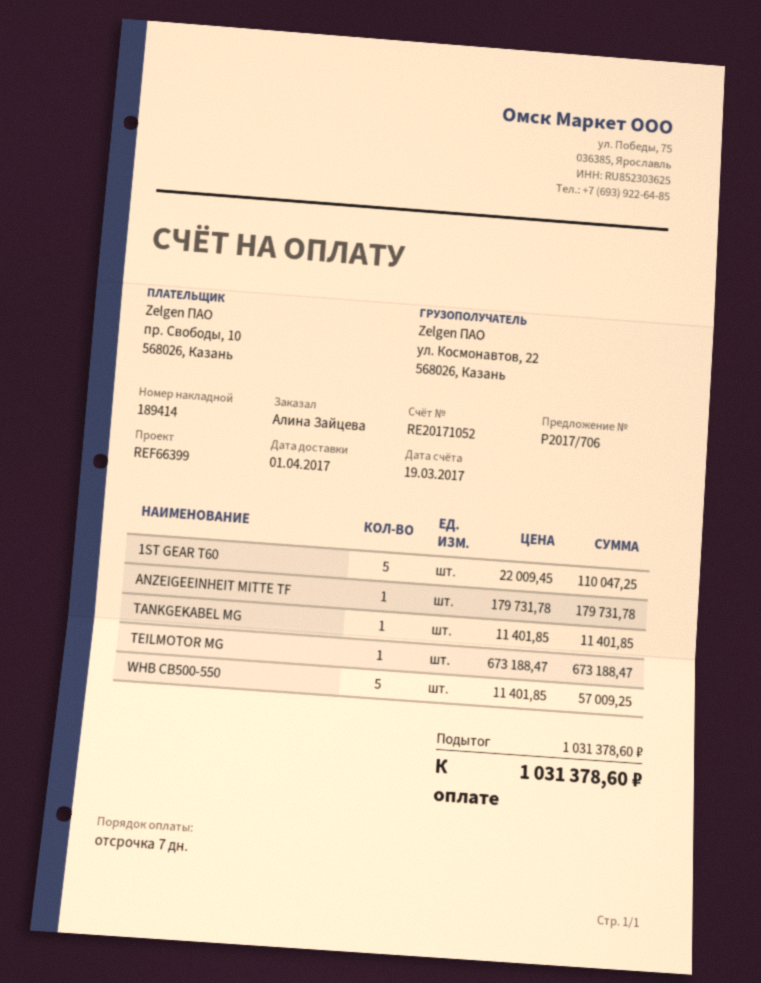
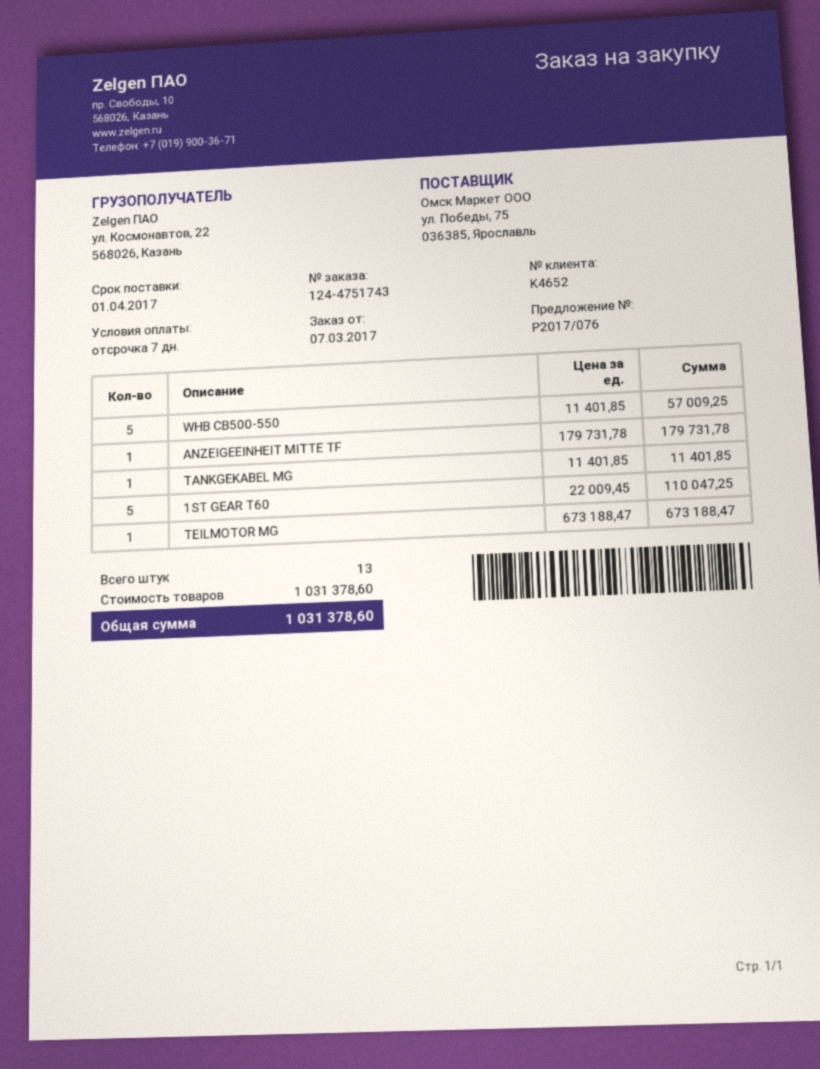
quote number: P2017/706 -> P2017/076

